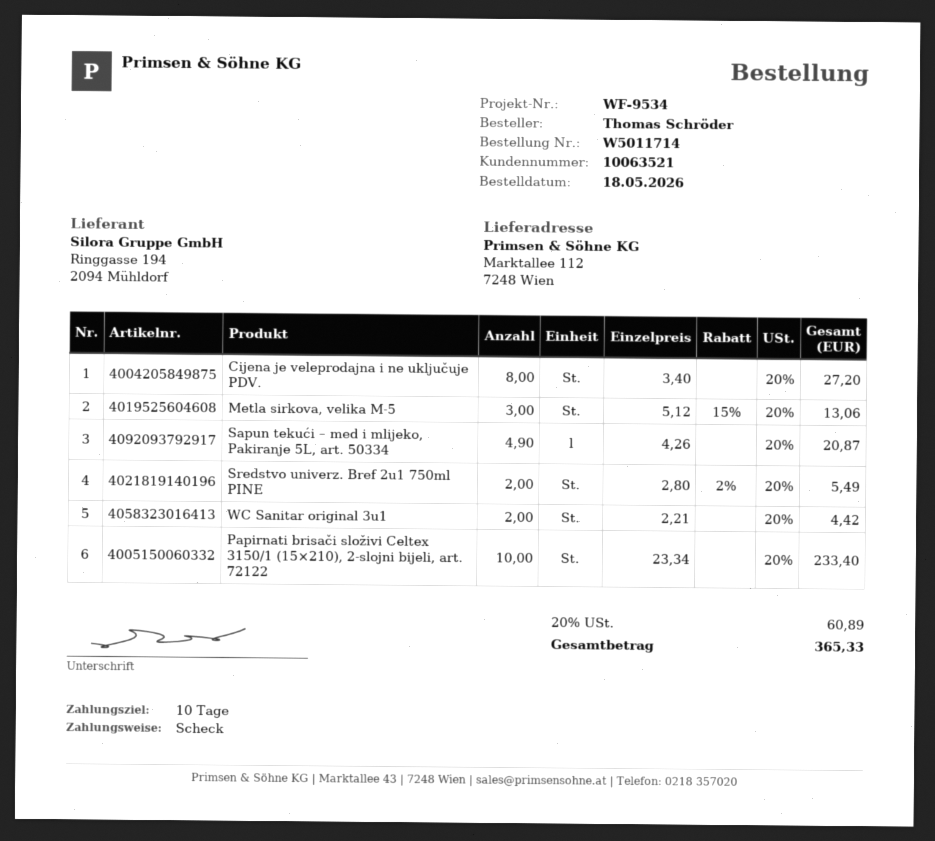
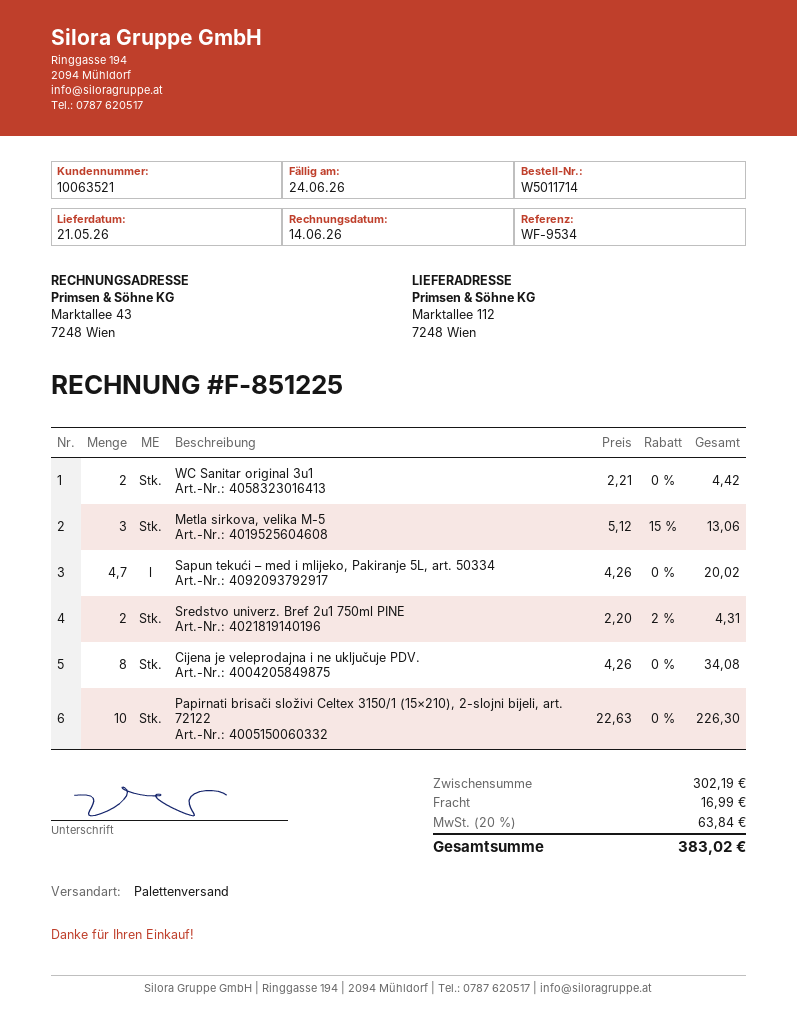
Cijena je veleprodajna i ne uključuje PDV.: 8 x 3.40 = 27.20 -> 8 x 4.26 = 34.08
Sapun tekući – med i mlijeko, Pakiranje 5L, art. 50334: 4.9 x 4.26 = 20.87 -> 4.7 x 4.26 = 20.02
Sredstvo univerz. Bref 2u1 750ml PINE: 2 x 2.80 - 2% = 5.49 -> 2 x 2.20 - 2% = 4.31
Papirnati brisači složivi Celtex 3150/1 (15×210), 2-slojni bijeli, art. 72122: 10 x 23.34 = 233.40 -> 10 x 22.63 = 226.30
shipping: none -> 16.99
tax: 20% = 60.89 -> 20% = 63.84
total: 365.33 -> 383.02

